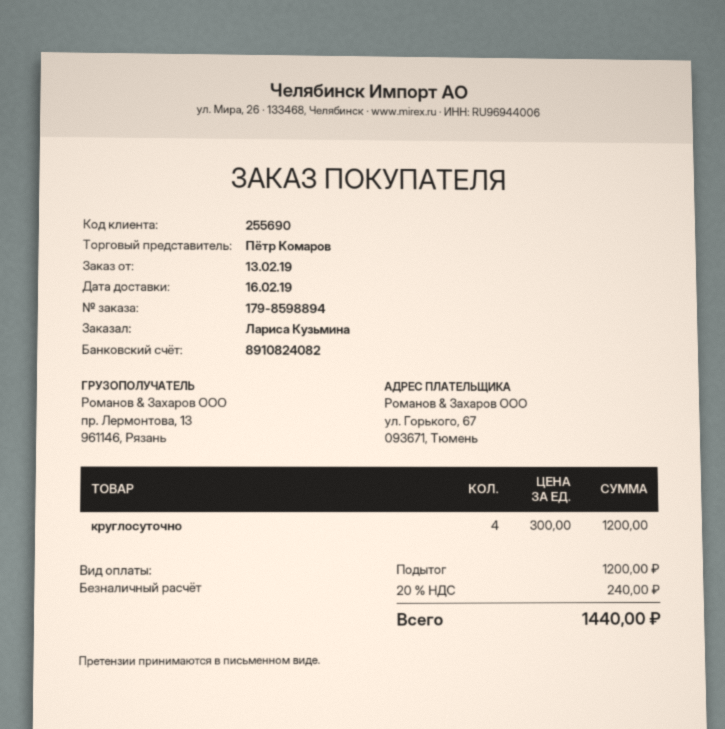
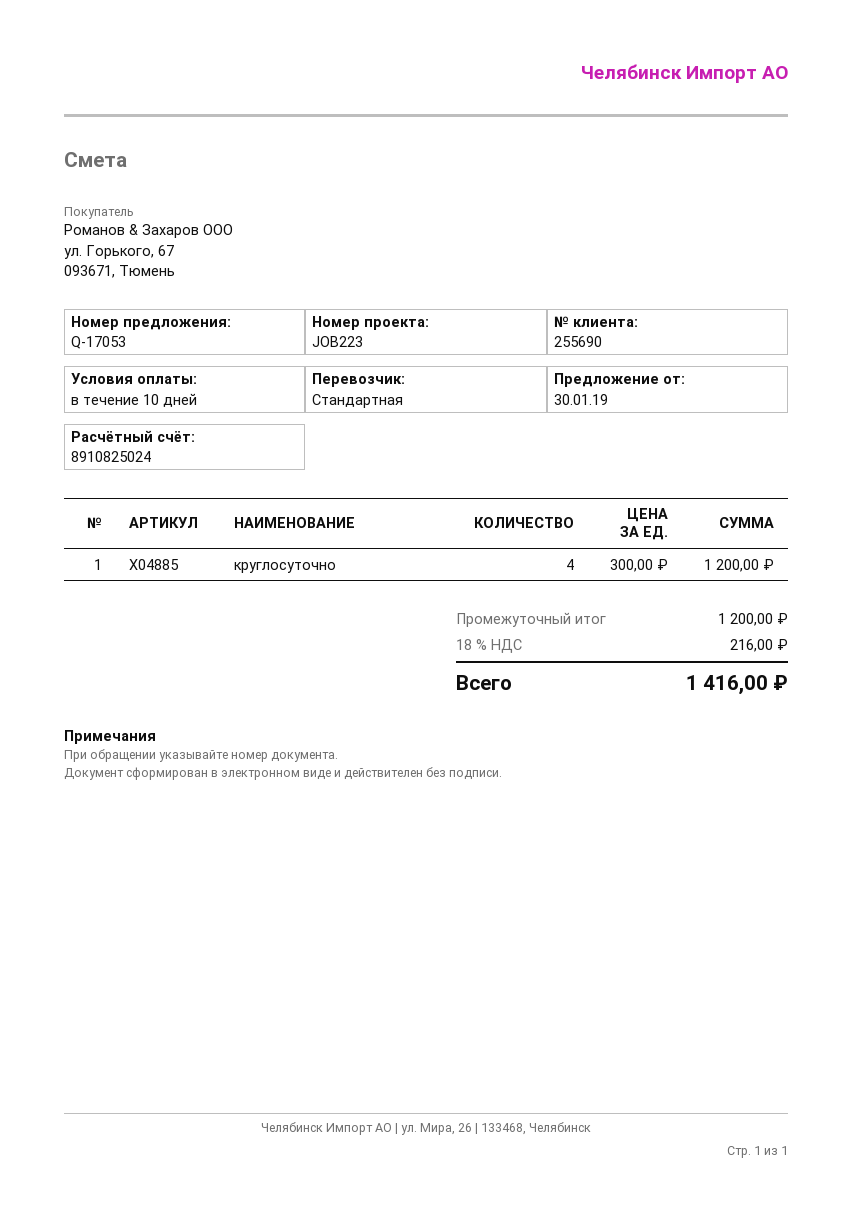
bank account: 8910824082 -> 8910825024
tax: 20% = 240.00 -> 18% = 216.00
total: 1440.00 -> 1416.00

